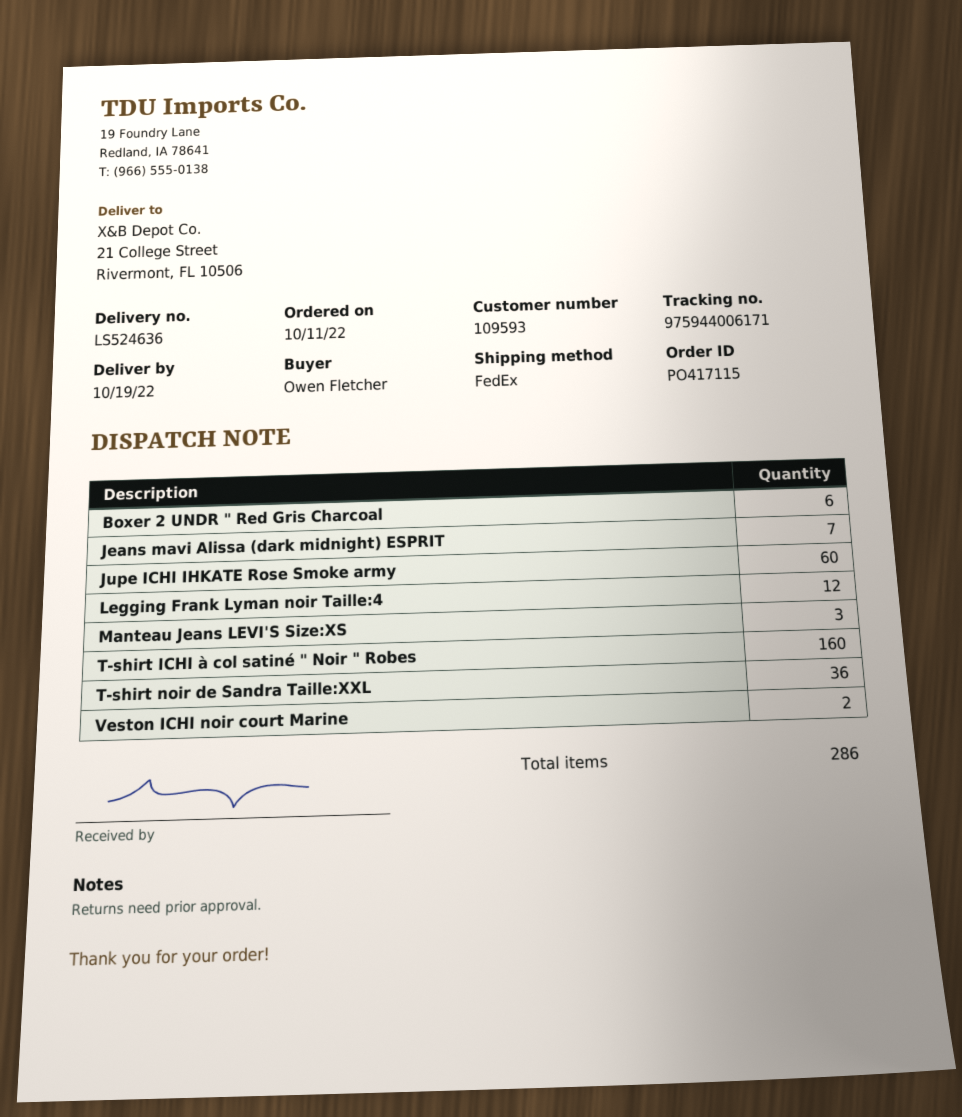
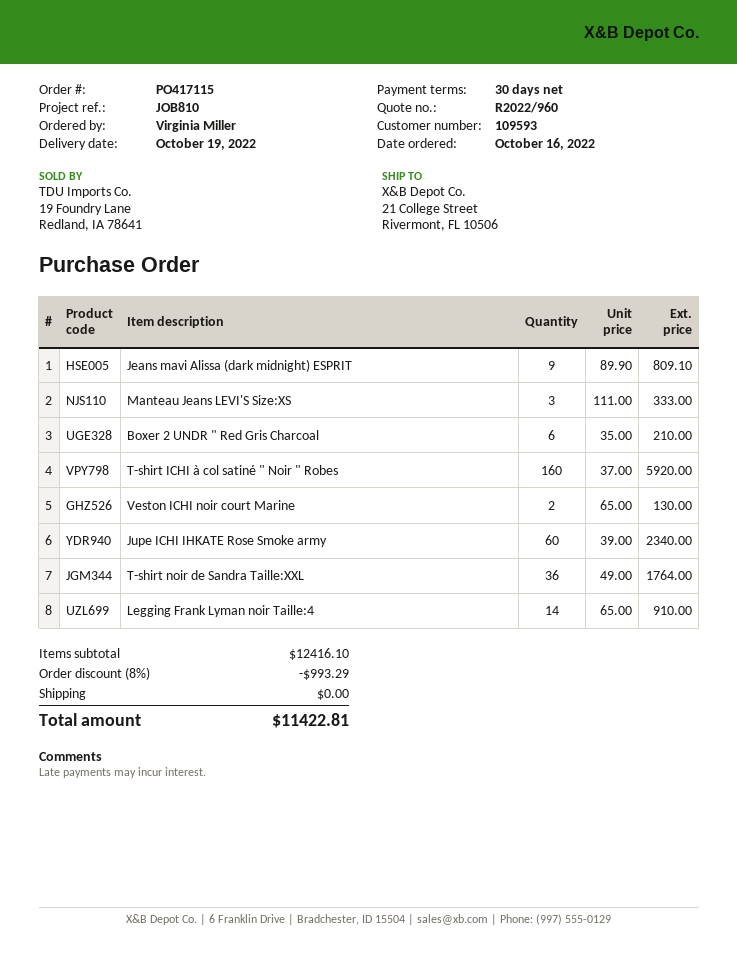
order date: 2022-10-11 -> 2022-10-16
ordered by: Owen Fletcher -> Virginia Miller
Jeans mavi Alissa (dark midnight) ESPRIT: 7 -> 9
Legging Frank Lyman noir Taille:4: 12 -> 14

